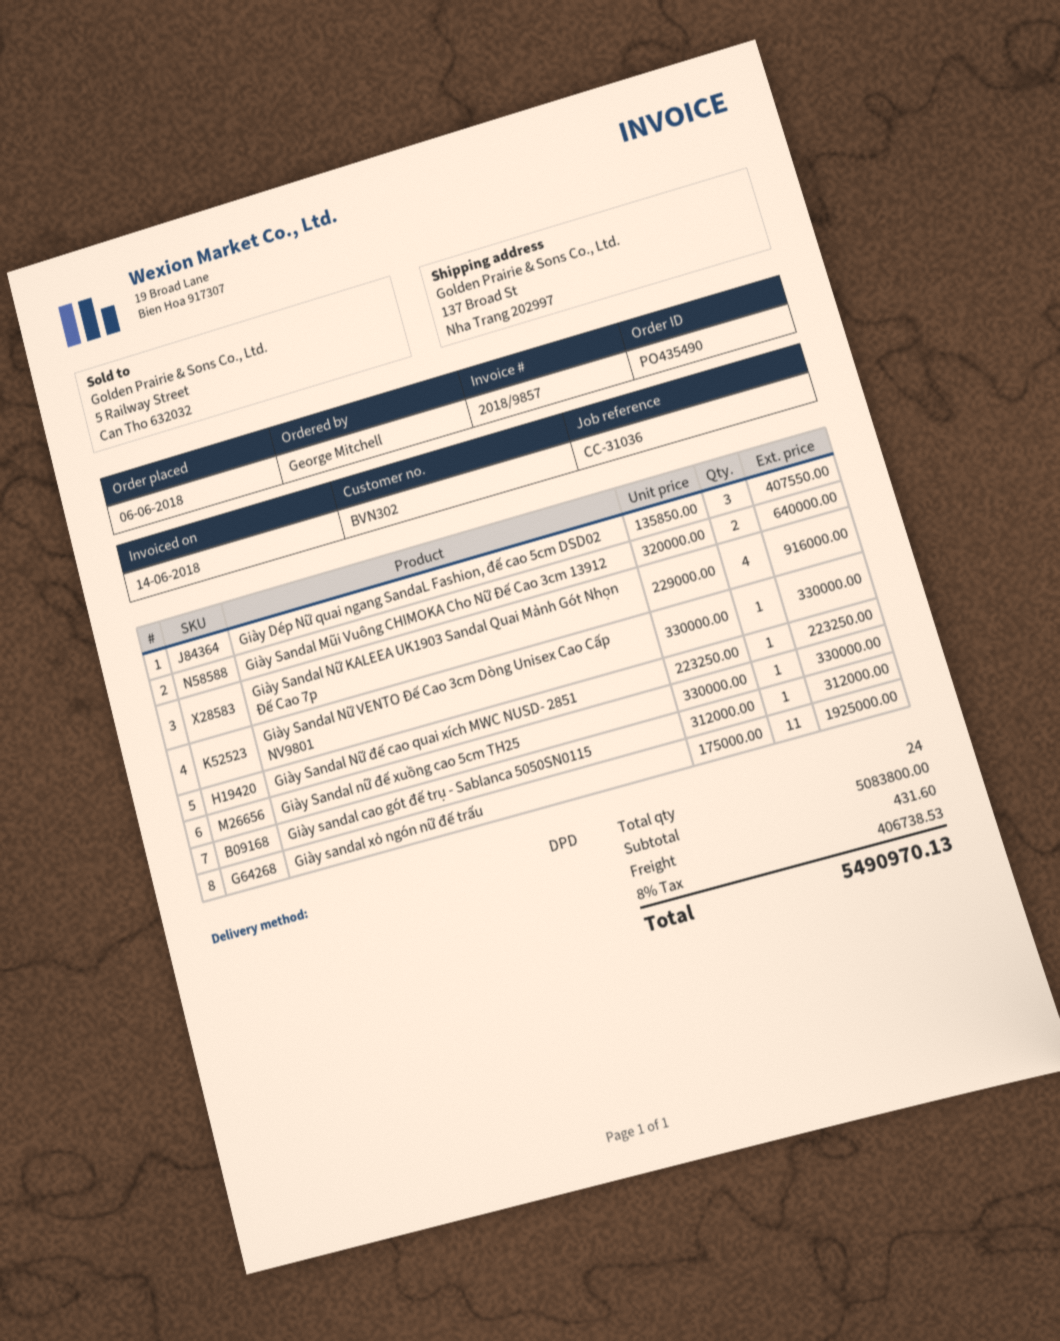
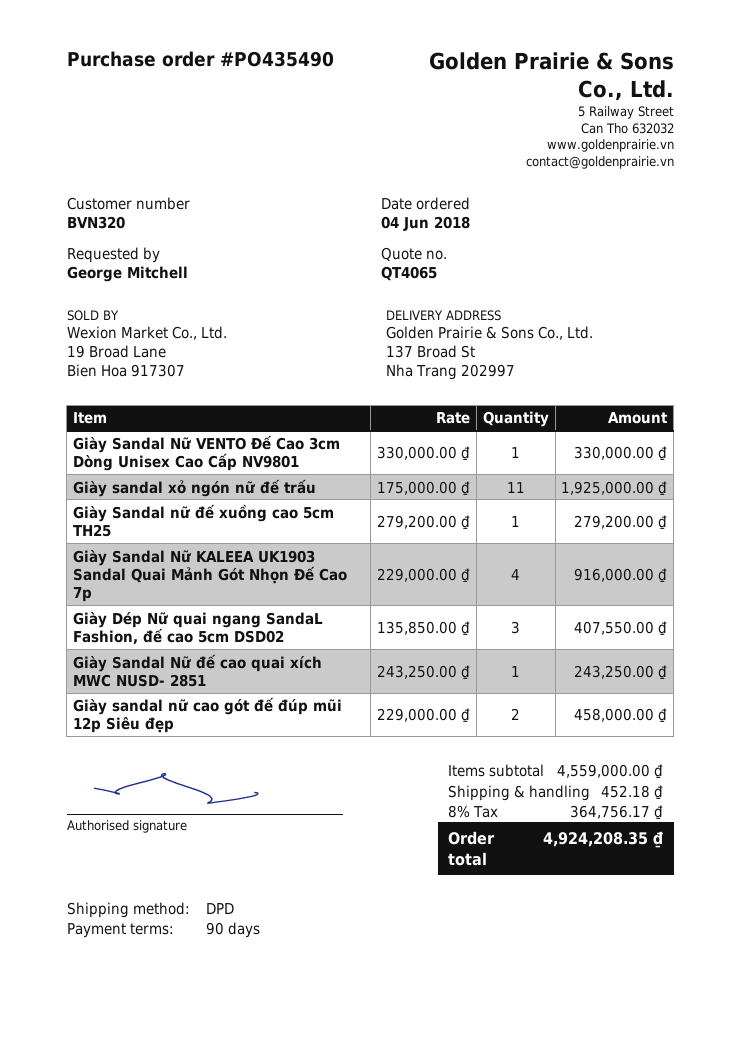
order date: 2018-06-06 -> 2018-06-04
customer number: BVN302 -> BVN320
Giày Sandal Mũi Vuông CHIMOKA Cho Nữ Đế Cao 3cm 13912: 2 x 320000.00 = 640000.00 -> none
Giày Sandal Nữ đế cao quai xích MWC NUSD- 2851: 1 x 223250.00 = 223250.00 -> 1 x 243250.00 = 243250.00
Giày Sandal nữ đế xuồng cao 5cm TH25: 1 x 330000.00 = 330000.00 -> 1 x 279200.00 = 279200.00
Giày sandal cao gót đế trụ - Sablanca 5050SN0115: 1 x 312000.00 = 312000.00 -> none
Giày sandal nữ cao gót đế đúp mũi 12p Siêu đẹp: none -> 2 x 229000.00 = 458000.00
subtotal: 5083800.00 -> 4559000.00
shipping: 431.60 -> 452.18
tax: 8% = 406738.53 -> 8% = 364756.17
total: 5490970.13 -> 4924208.35

